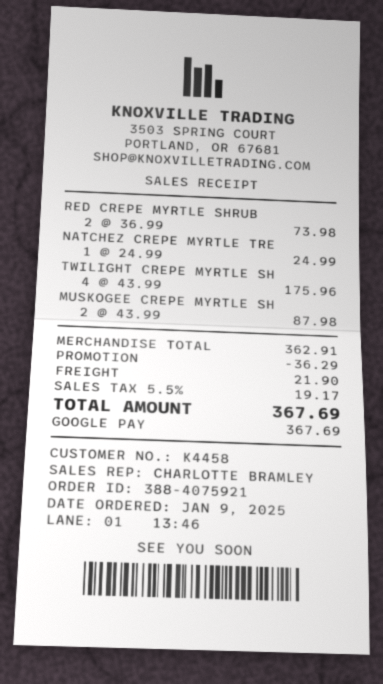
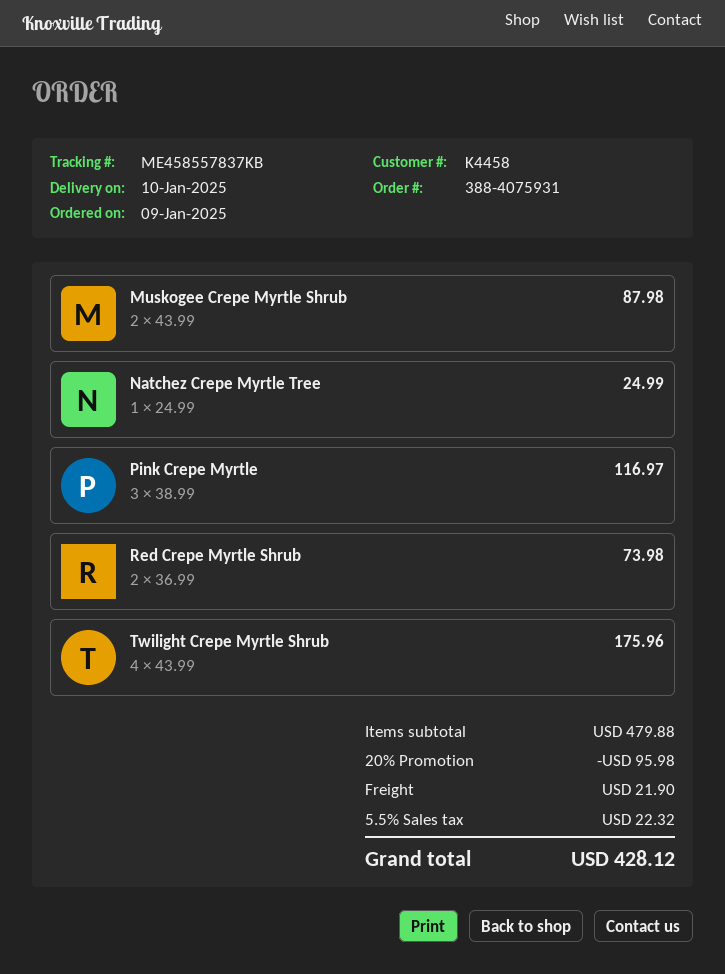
order number: 388-4075921 -> 388-4075931
Pink Crepe Myrtle: none -> 3 x 38.99 = 116.97
subtotal: 362.91 -> 479.88
discount: 36.29 -> 95.98
tax: 5.5% = 19.17 -> 5.5% = 22.32
total: 367.69 -> 428.12

